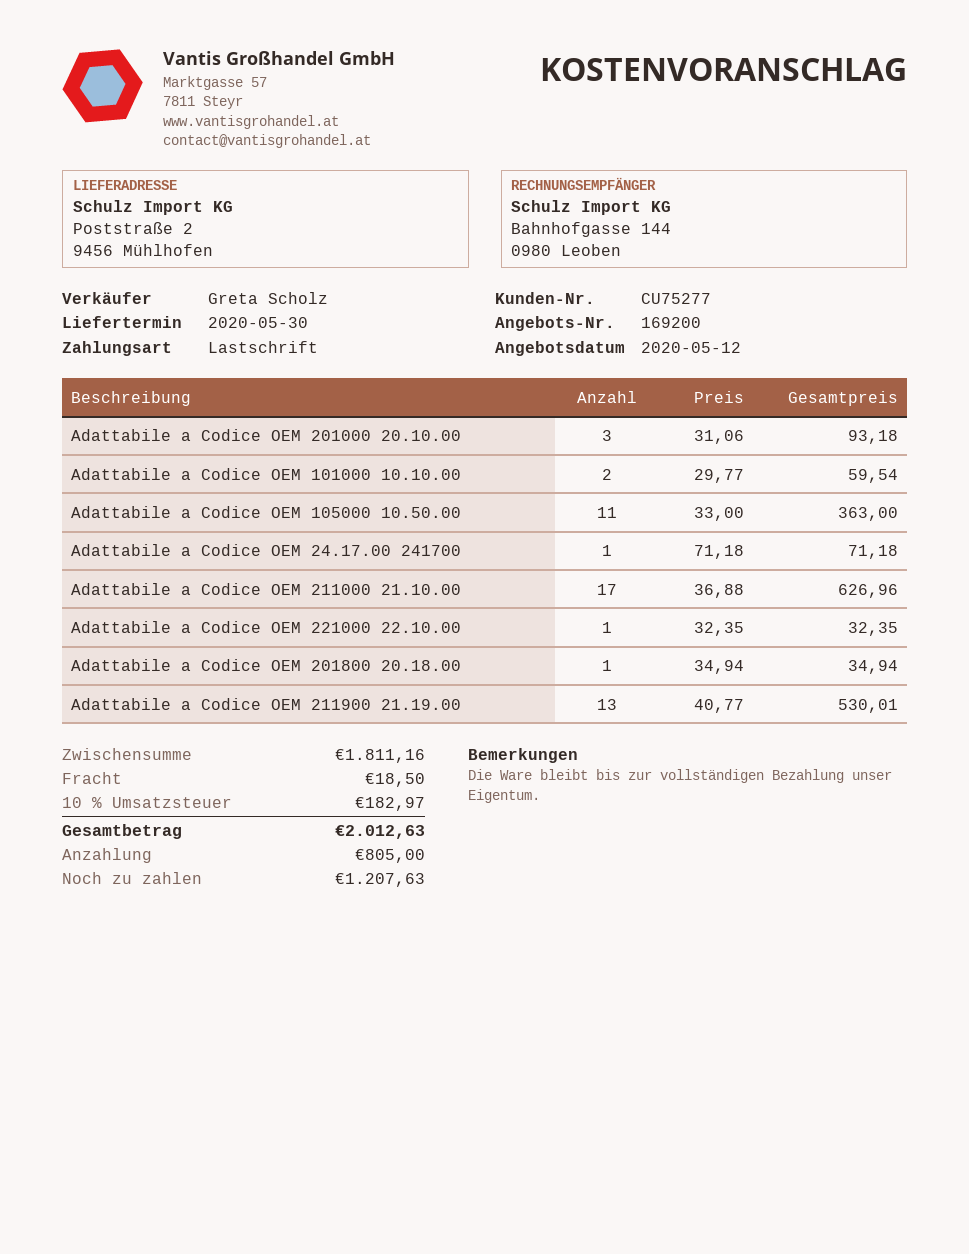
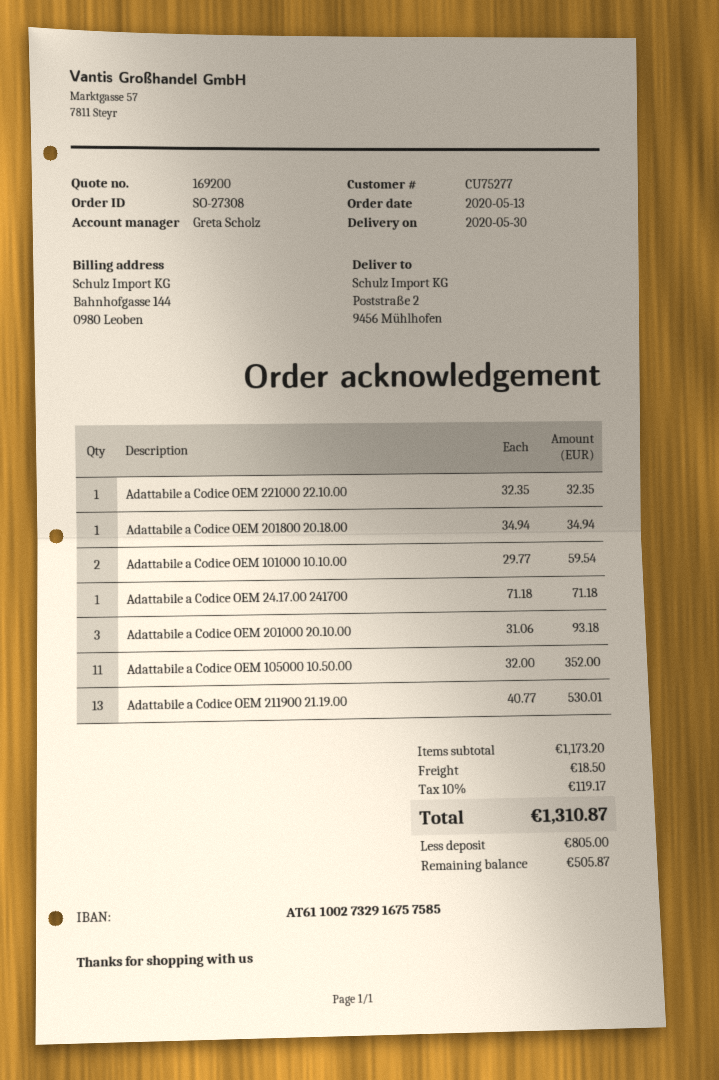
Adattabile a Codice OEM 105000 10.50.00: 11 x 33.00 = 363.00 -> 11 x 32.00 = 352.00
Adattabile a Codice OEM 211000 21.10.00: 17 x 36.88 = 626.96 -> none
subtotal: 1811.16 -> 1173.20
tax: 10% = 182.97 -> 10% = 119.17
total: 2012.63 -> 1310.87
balance: 1207.63 -> 505.87

